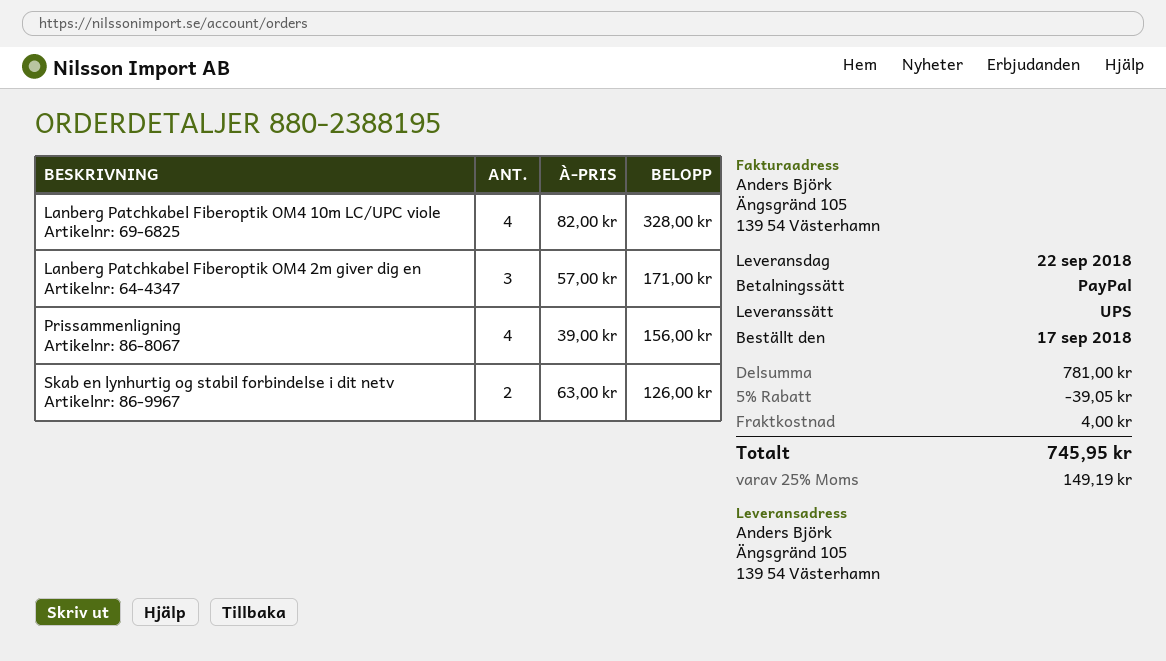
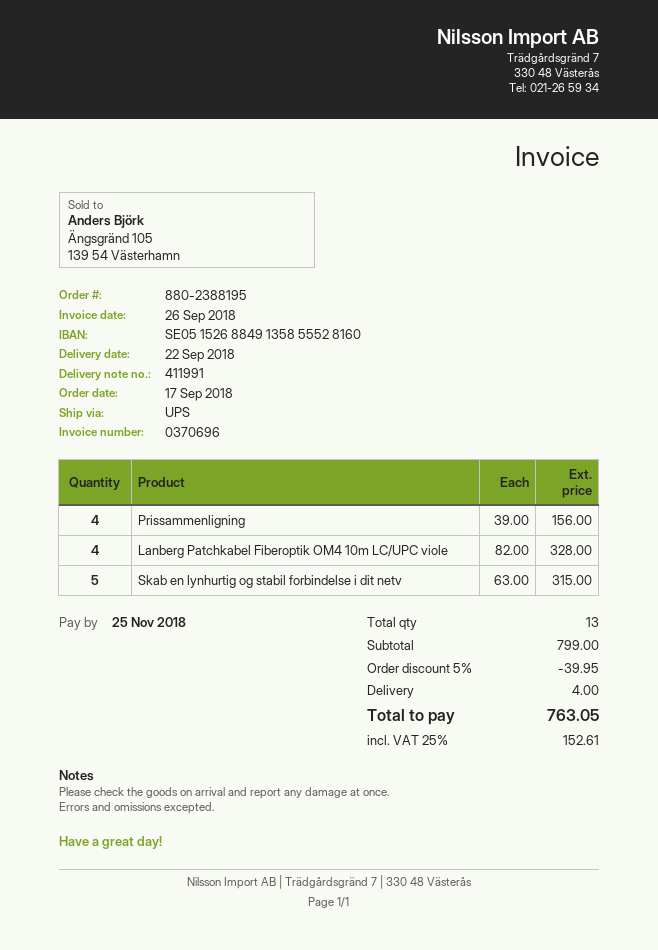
Lanberg Patchkabel Fiberoptik OM4 2m giver dig en: 3 x 57.00 = 171.00 -> none
Skab en lynhurtig og stabil forbindelse i dit netv: 2 x 63.00 = 126.00 -> 5 x 63.00 = 315.00
subtotal: 781.00 -> 799.00
discount: 5% = 39.05 -> 5% = 39.95
tax: 25% = 149.19 -> 25% = 152.61
total: 745.95 -> 763.05

